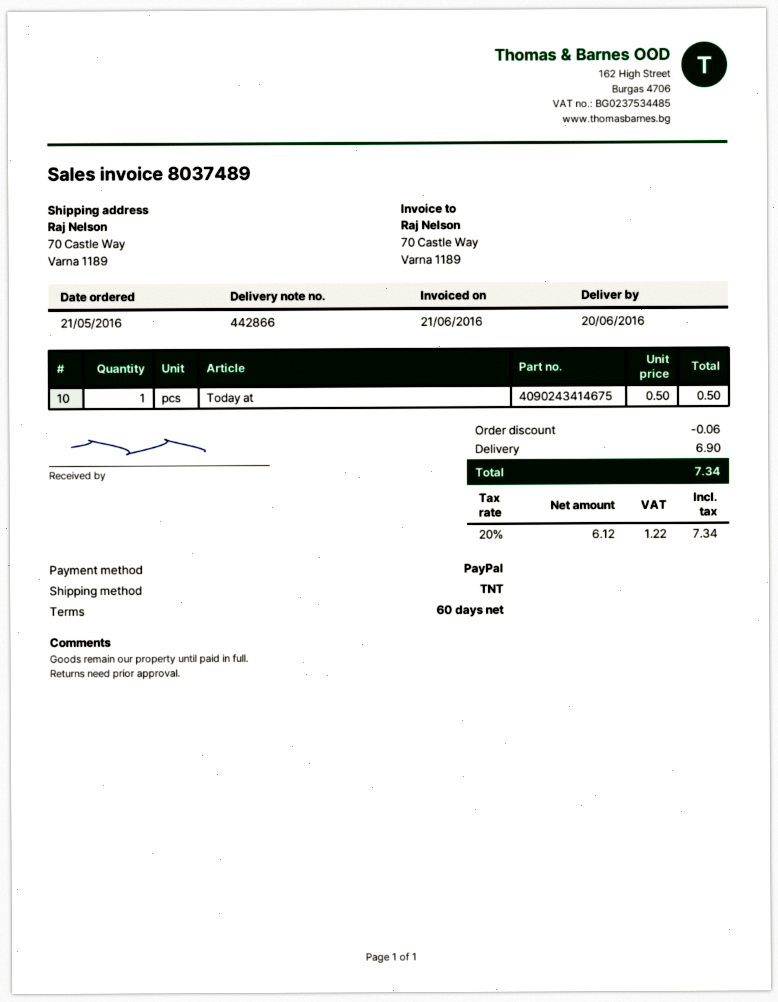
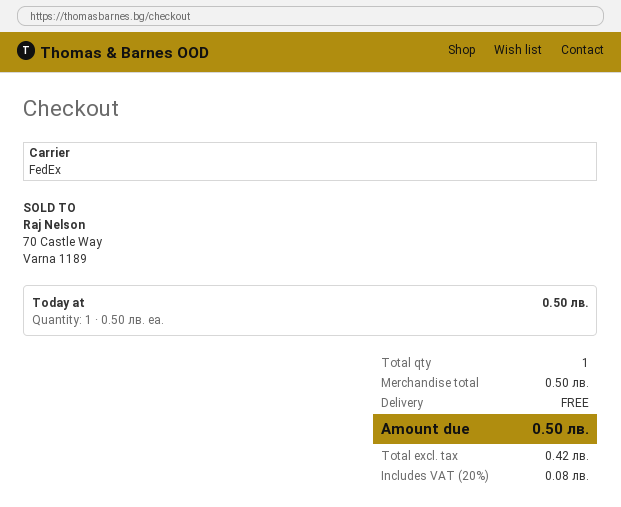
shipping method: TNT -> FedEx
discount: 0.06 -> none
shipping: 6.90 -> 0.00
net: 6.12 -> 0.42
tax: 20% = 1.22 -> 20% = 0.08
total: 7.34 -> 0.50

